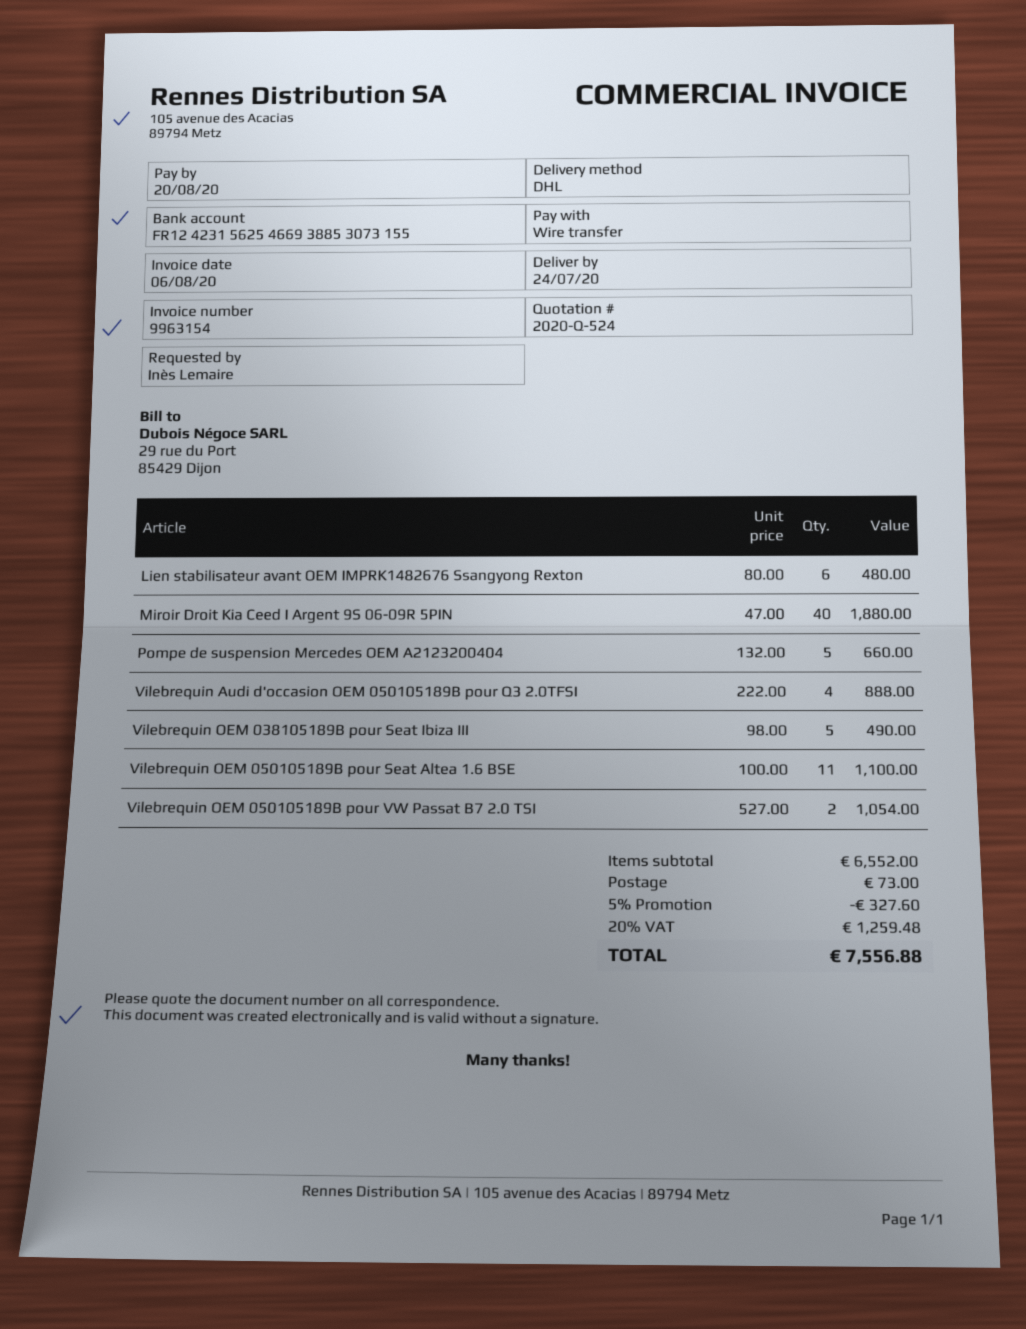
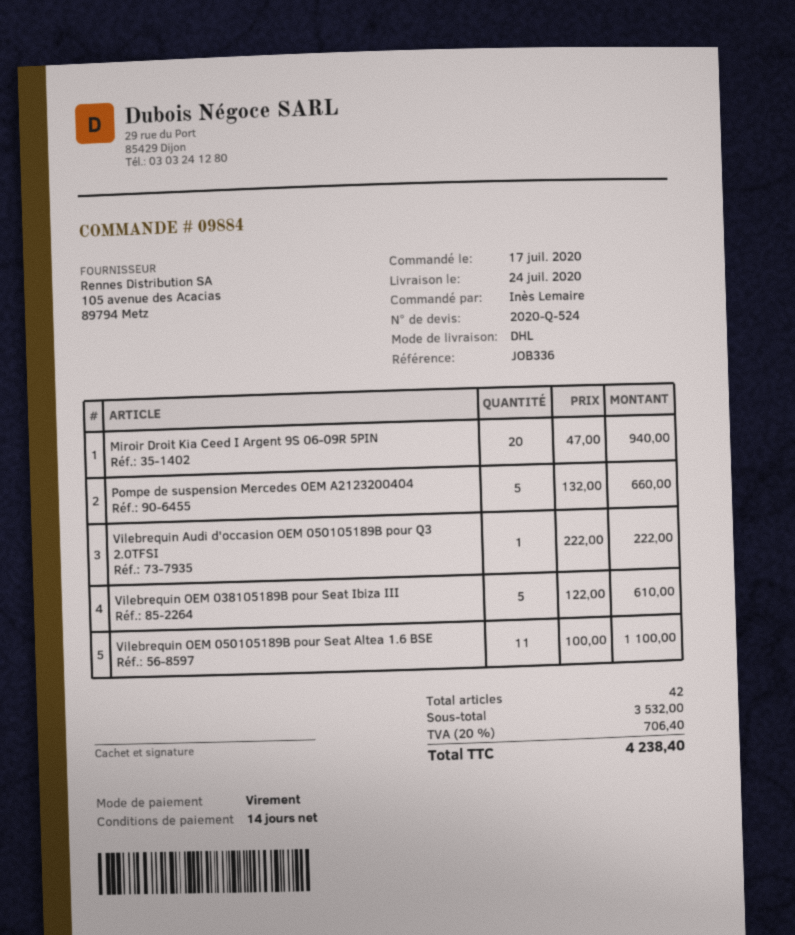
Lien stabilisateur avant OEM IMPRK1482676 Ssangyong Rexton: 6 x 80.00 = 480.00 -> none
Miroir Droit Kia Ceed I Argent 9S 06-09R 5PIN: 40 x 47.00 = 1880.00 -> 20 x 47.00 = 940.00
Vilebrequin Audi d'occasion OEM 050105189B pour Q3 2.0TFSI: 4 x 222.00 = 888.00 -> 1 x 222.00 = 222.00
Vilebrequin OEM 038105189B pour Seat Ibiza III: 5 x 98.00 = 490.00 -> 5 x 122.00 = 610.00
Vilebrequin OEM 050105189B pour VW Passat B7 2.0 TSI: 2 x 527.00 = 1054.00 -> none
subtotal: 6552.00 -> 3532.00
discount: 5% = 327.60 -> none
shipping: 73.00 -> none
tax: 20% = 1259.48 -> 20% = 706.40
total: 7556.88 -> 4238.40

